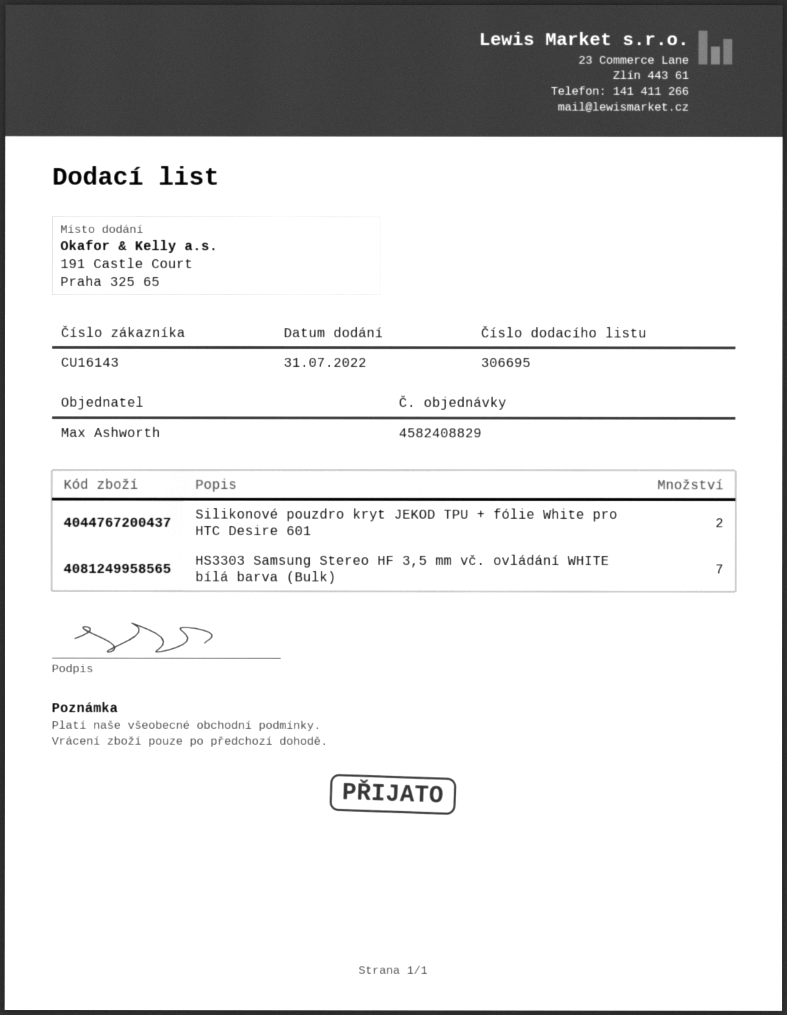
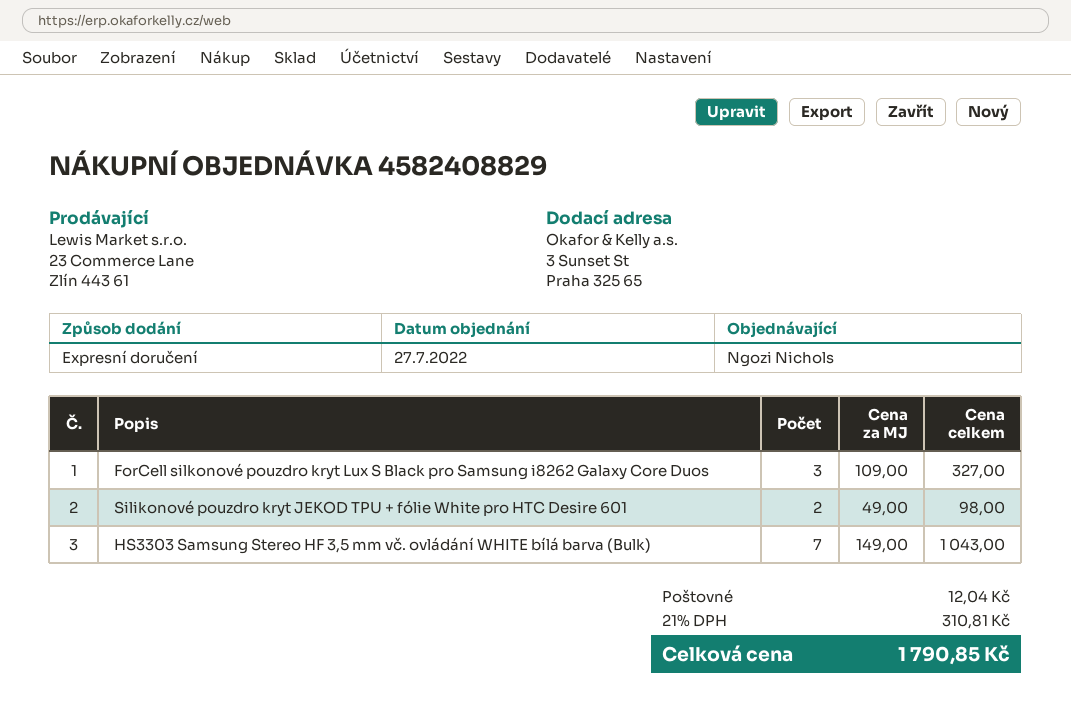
ordered by: Max Ashworth -> Ngozi Nichols
ship to: 191 Castle Court, Praha 325 65 -> 3 Sunset St, Praha 325 65
ForCell silkonové pouzdro kryt Lux S Black pro Samsung i8262 Galaxy Core Duos: none -> 3

